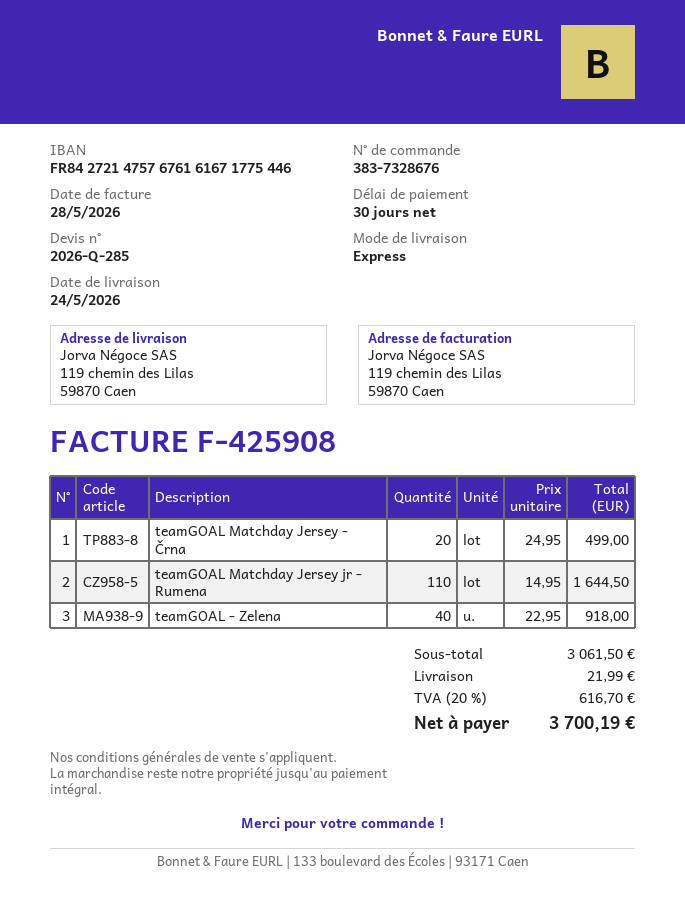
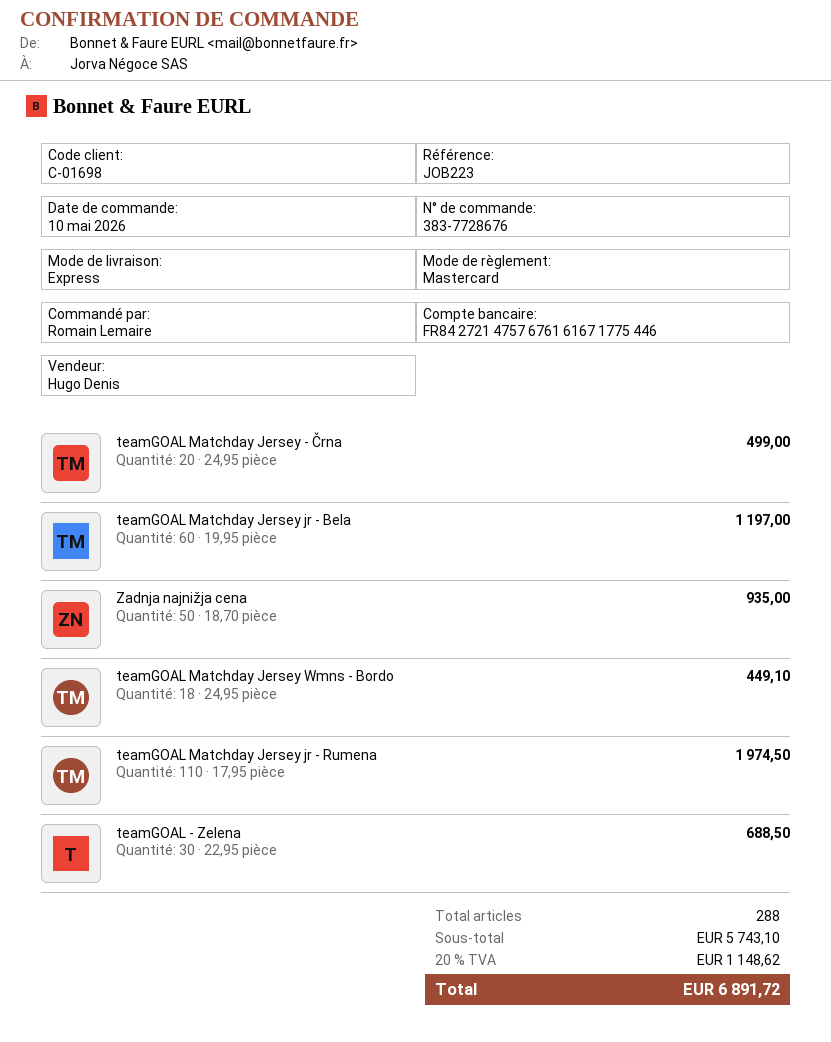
order number: 383-7328676 -> 383-7728676
teamGOAL Matchday Jersey jr - Rumena: 110 x 14.95 = 1644.50 -> 110 x 17.95 = 1974.50
teamGOAL - Zelena: 40 x 22.95 = 918.00 -> 30 x 22.95 = 688.50
teamGOAL Matchday Jersey jr - Bela: none -> 60 x 19.95 = 1197.00
Zadnja najnižja cena: none -> 50 x 18.70 = 935.00
teamGOAL Matchday Jersey Wmns - Bordo: none -> 18 x 24.95 = 449.10
subtotal: 3061.50 -> 5743.10
shipping: 21.99 -> none
tax: 20% = 616.70 -> 20% = 1148.62
total: 3700.19 -> 6891.72

